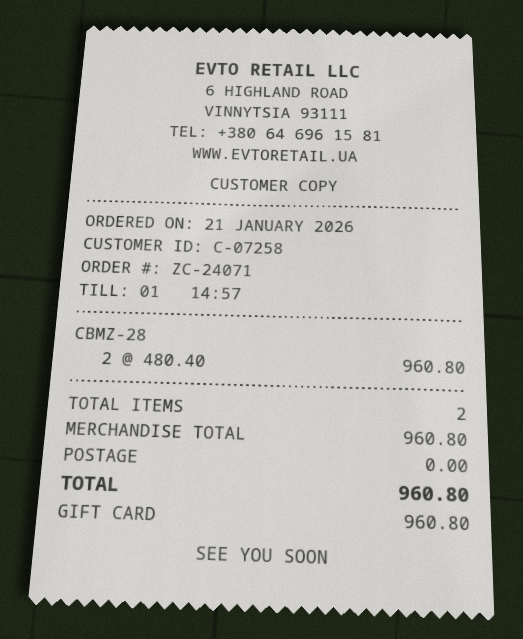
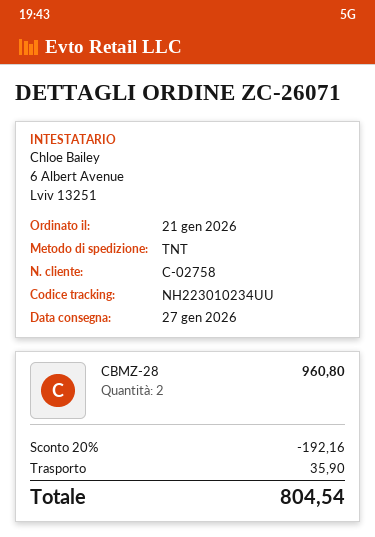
order number: ZC-24071 -> ZC-26071
customer number: C-07258 -> C-02758
discount: none -> 20% = 192.16
shipping: 0.00 -> 35.90
total: 960.80 -> 804.54

